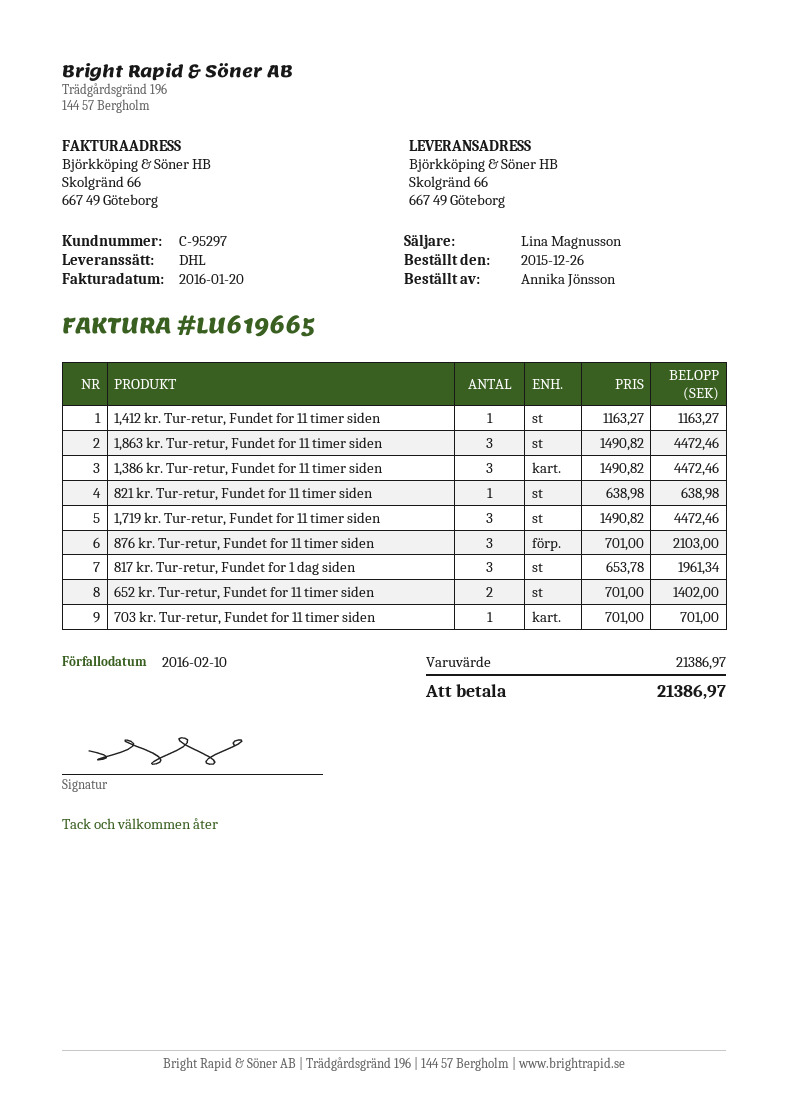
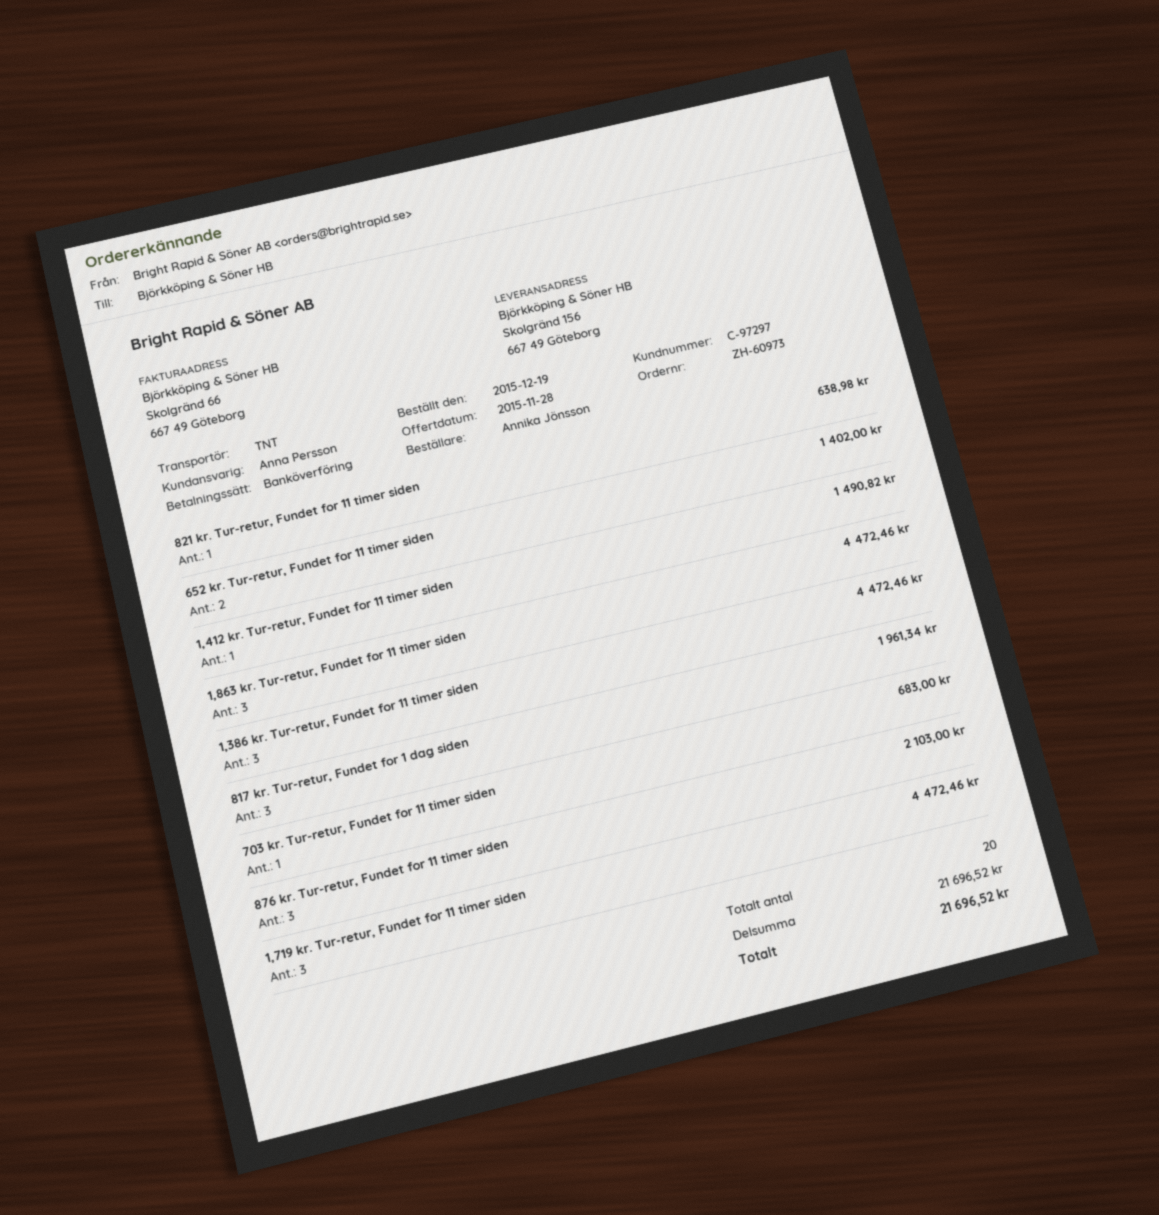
order date: 2015-12-26 -> 2015-12-19
customer number: C-95297 -> C-97297
sales rep: Lina Magnusson -> Anna Persson
shipping method: DHL -> TNT
ship to: Skolgränd 66, 667 49 Göteborg -> Skolgränd 156, 667 49 Göteborg
1,412 kr. Tur-retur, Fundet for 11 timer siden: 1 for 1163.27 -> 1 for 1490.82
703 kr. Tur-retur, Fundet for 11 timer siden: 1 for 701.00 -> 1 for 683.00
subtotal: 21386.97 -> 21696.52
total: 21386.97 -> 21696.52

